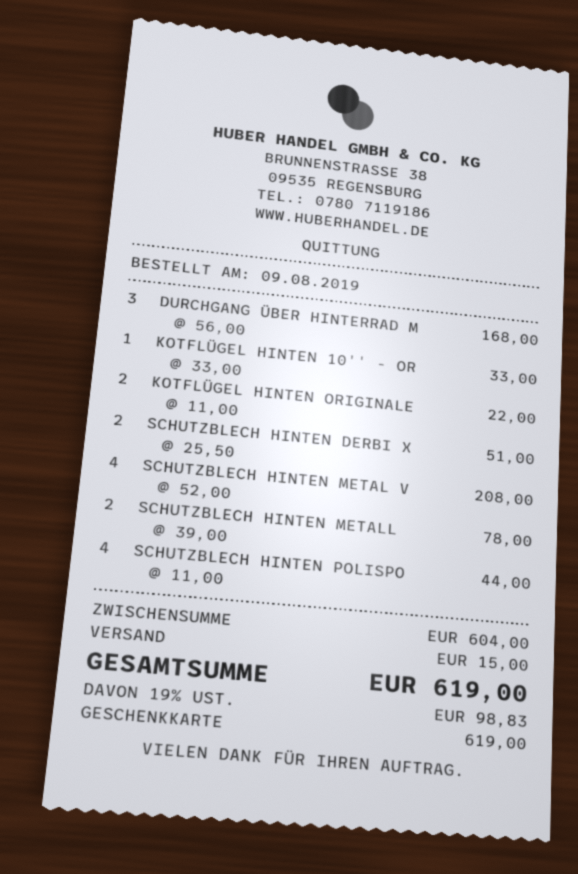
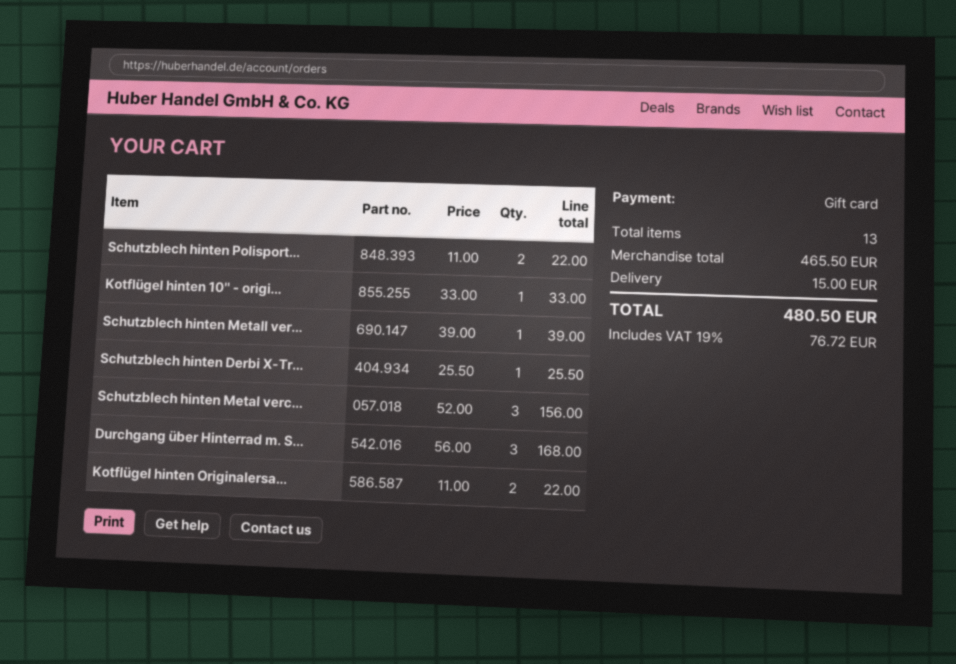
SCHUTZBLECH HINTEN DERBI X: 2 x 25.50 = 51.00 -> 1 x 25.50 = 25.50
SCHUTZBLECH HINTEN METAL V: 4 x 52.00 = 208.00 -> 3 x 52.00 = 156.00
SCHUTZBLECH HINTEN METALL: 2 x 39.00 = 78.00 -> 1 x 39.00 = 39.00
SCHUTZBLECH HINTEN POLISPO: 4 x 11.00 = 44.00 -> 2 x 11.00 = 22.00
subtotal: 604.00 -> 465.50
tax: 19% = 98.83 -> 19% = 76.72
total: 619.00 -> 480.50

